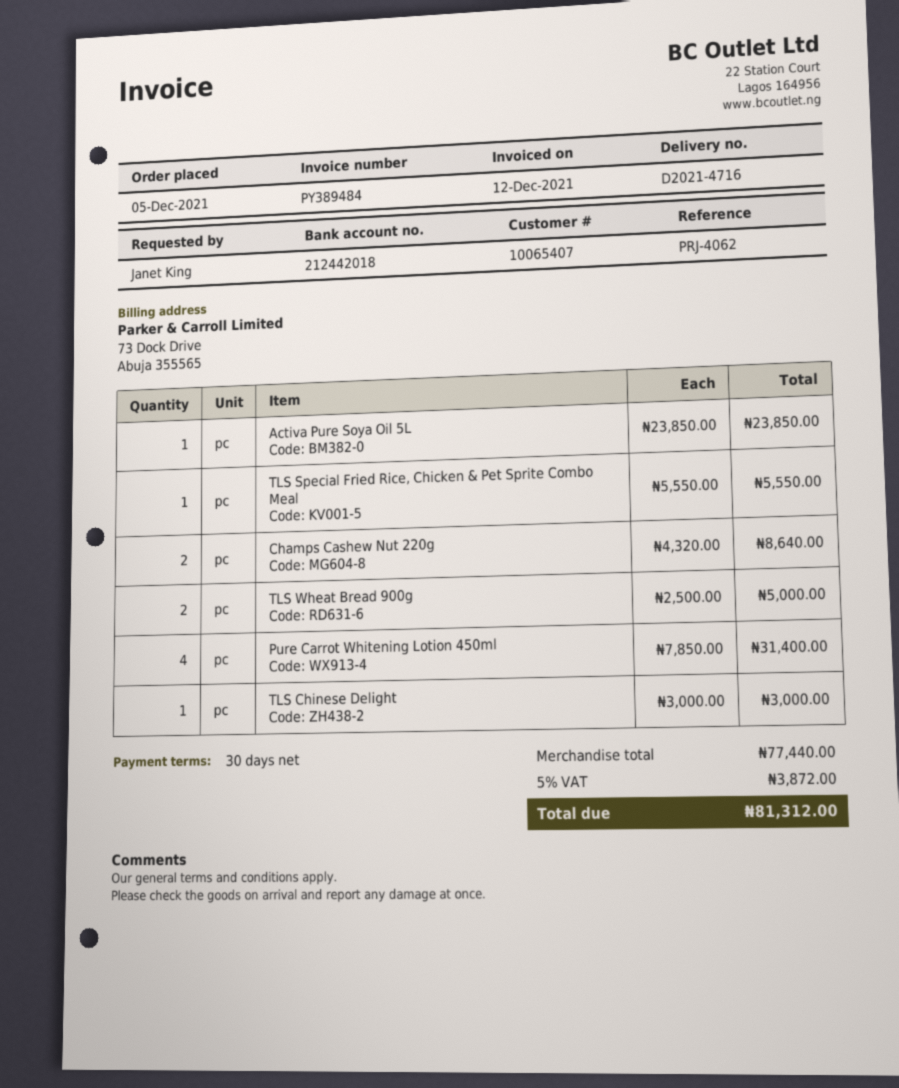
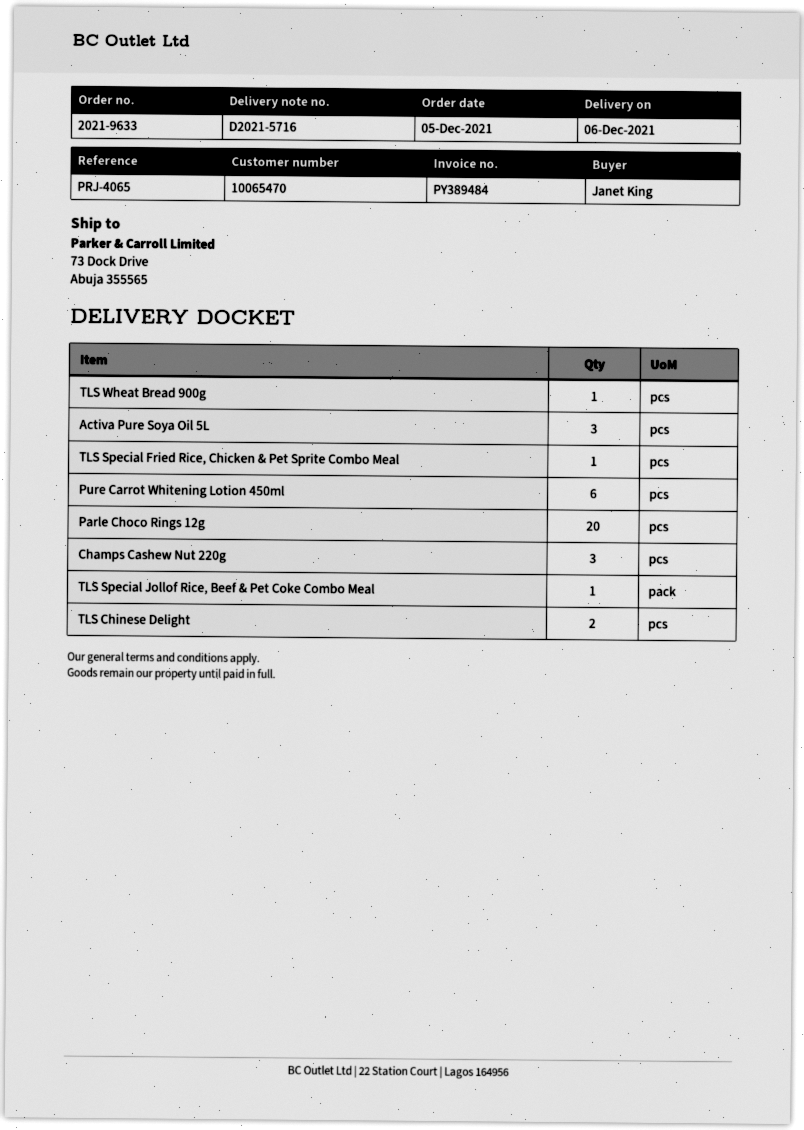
delivery note number: D2021-4716 -> D2021-5716
customer number: 10065407 -> 10065470
reference: PRJ-4062 -> PRJ-4065
Activa Pure Soya Oil 5L: 1 -> 3
Champs Cashew Nut 220g: 2 -> 3
TLS Wheat Bread 900g: 2 -> 1
Pure Carrot Whitening Lotion 450ml: 4 -> 6
TLS Chinese Delight: 1 -> 2
Parle Choco Rings 12g: none -> 20
TLS Special Jollof Rice, Beef & Pet Coke Combo Meal: none -> 1

